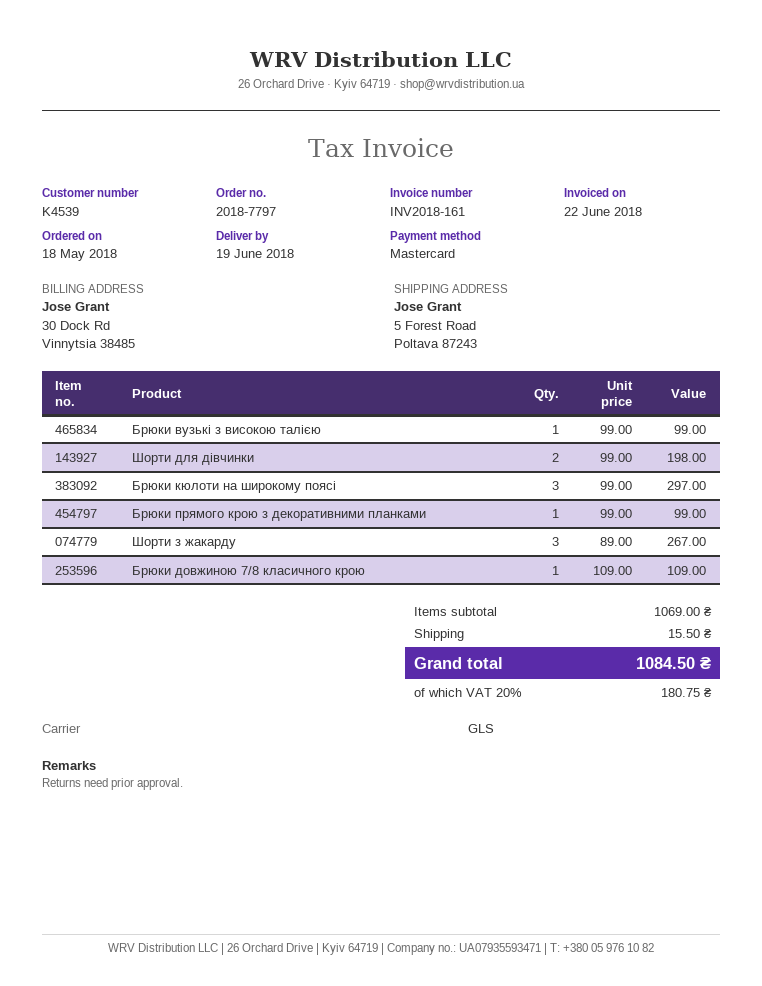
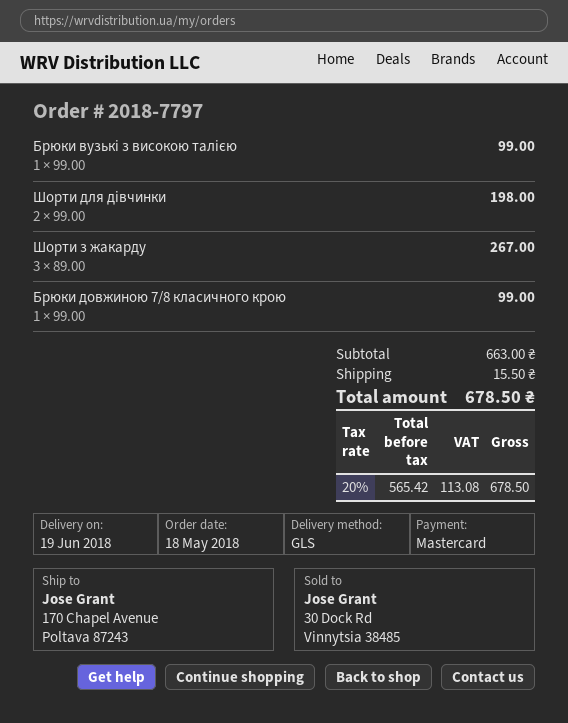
ship to: 5 Forest Road, Poltava 87243 -> 170 Chapel Avenue, Poltava 87243
Брюки кюлоти на широкому поясі: 3 x 99.00 = 297.00 -> none
Брюки прямого крою з декоративними планками: 1 x 99.00 = 99.00 -> none
Брюки довжиною 7/8 класичного крою: 1 x 109.00 = 109.00 -> 1 x 99.00 = 99.00
subtotal: 1069.00 -> 663.00
tax: 20% = 180.75 -> 20% = 113.08
total: 1084.50 -> 678.50

